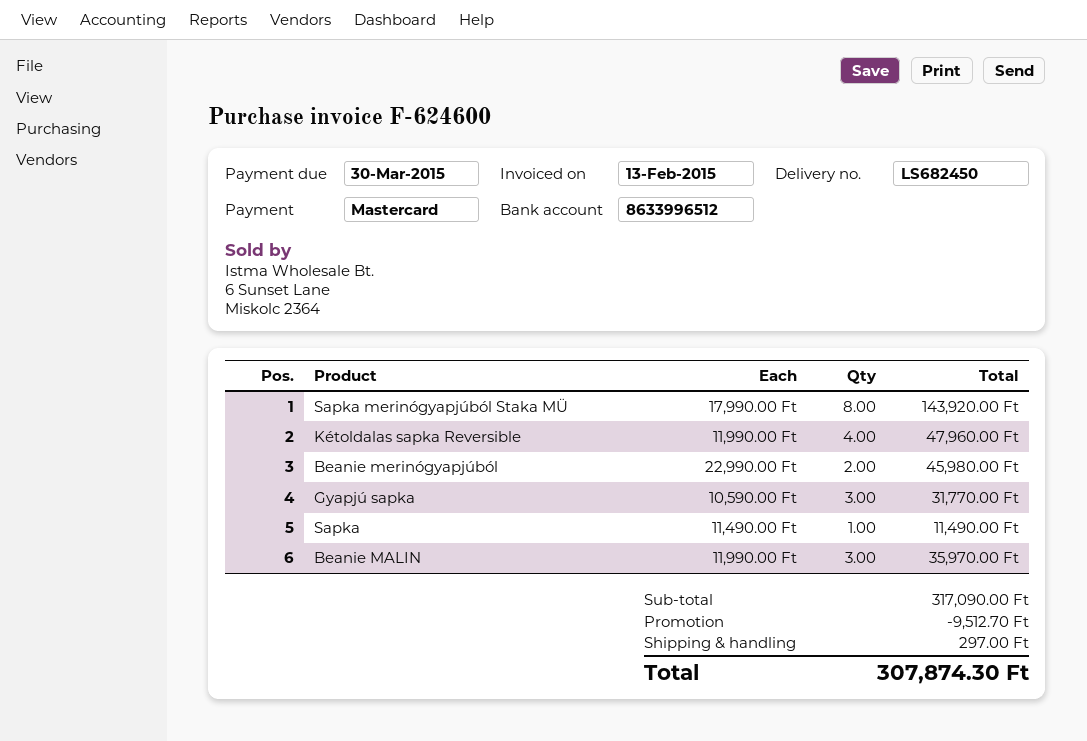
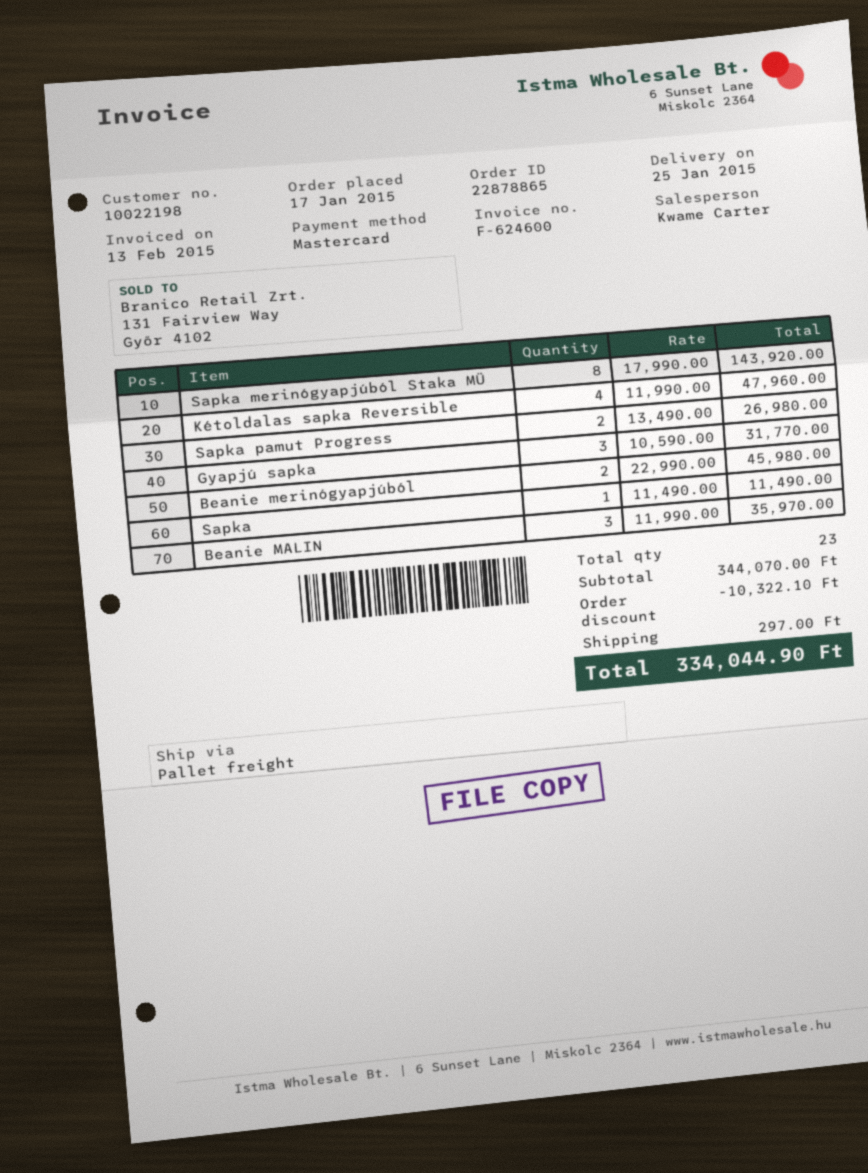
Sapka pamut Progress: none -> 2 x 13490.00 = 26980.00
subtotal: 317090.00 -> 344070.00
discount: 9512.70 -> 10322.10
total: 307874.30 -> 334044.90

